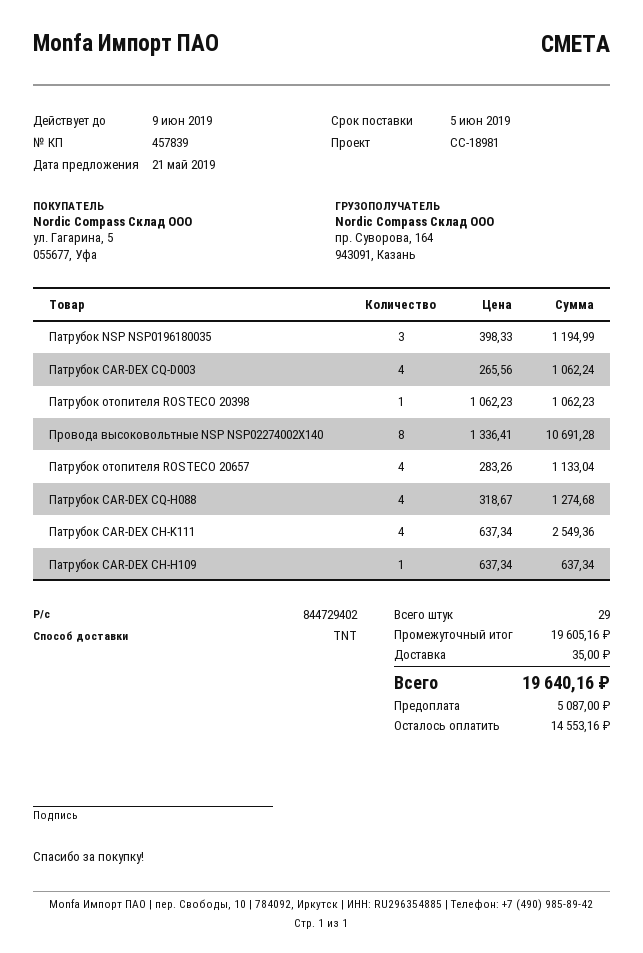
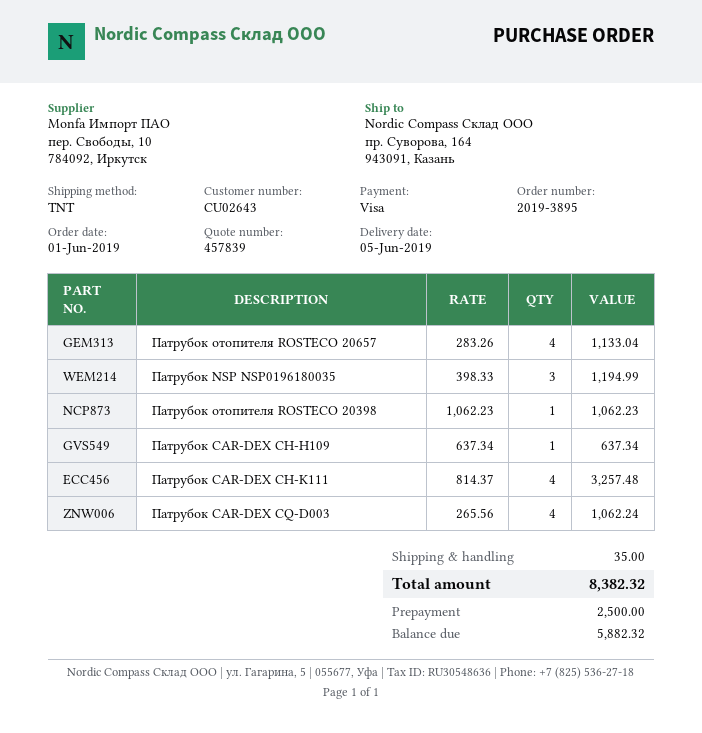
Провода высоковольтные NSP NSP02274002X140: 8 x 1336.41 = 10691.28 -> none
Патрубок CAR-DEX CQ-H088: 4 x 318.67 = 1274.68 -> none
Патрубок CAR-DEX CH-K111: 4 x 637.34 = 2549.36 -> 4 x 814.37 = 3257.48
total: 19640.16 -> 8382.32
deposit: 5087.00 -> 2500.00
balance: 14553.16 -> 5882.32

